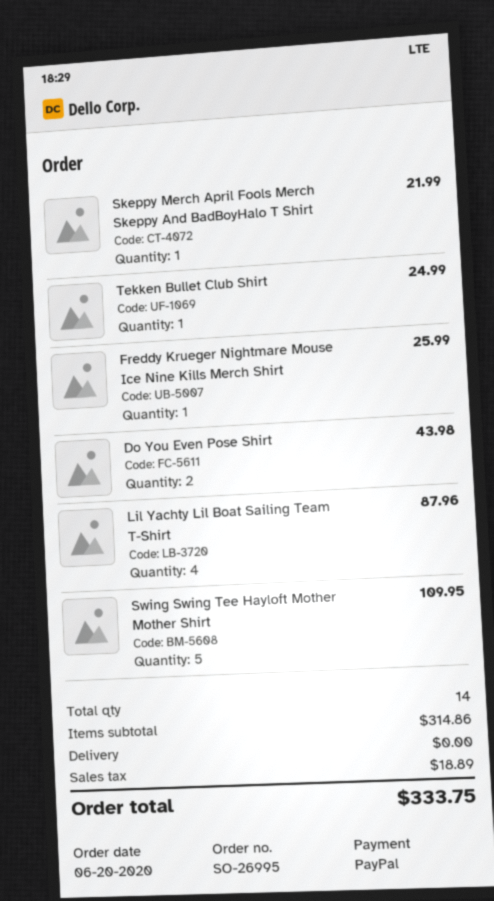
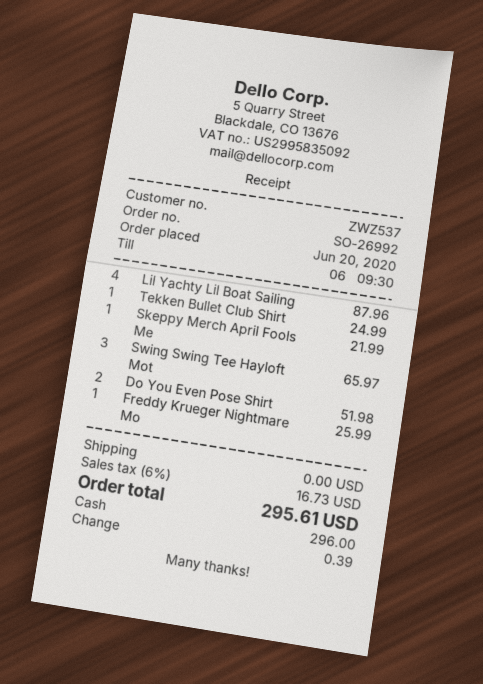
order number: SO-26995 -> SO-26992
payment method: PayPal -> cash
Do You Even Pose Shirt: 2 for 43.98 -> 2 for 51.98
Swing Swing Tee Hayloft Mother Mother Shirt: 5 for 109.95 -> 3 for 65.97
tax: 18.89 -> 16.73
total: 333.75 -> 295.61

